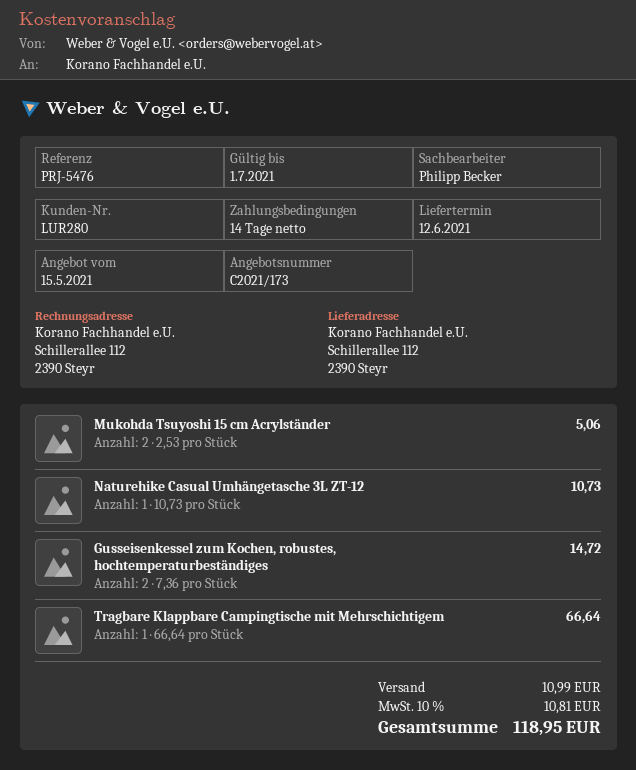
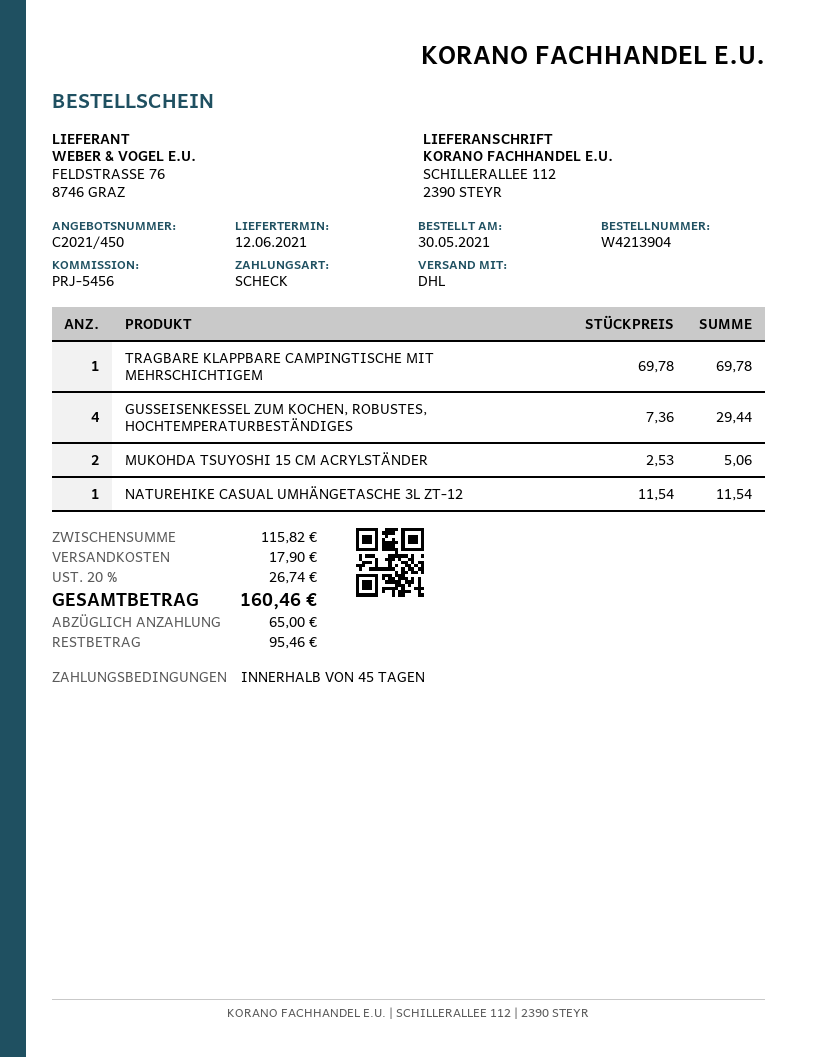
quote number: C2021/173 -> C2021/450
payment terms: 14 days -> 45 days
reference: PRJ-5476 -> PRJ-5456
Naturehike Casual Umhängetasche 3L ZT-12: 1 x 10.73 = 10.73 -> 1 x 11.54 = 11.54
Gusseisenkessel zum Kochen, robustes, hochtemperaturbeständiges: 2 x 7.36 = 14.72 -> 4 x 7.36 = 29.44
Tragbare Klappbare Campingtische mit Mehrschichtigem: 1 x 66.64 = 66.64 -> 1 x 69.78 = 69.78
shipping: 10.99 -> 17.90
tax: 10% = 10.81 -> 20% = 26.74
total: 118.95 -> 160.46

